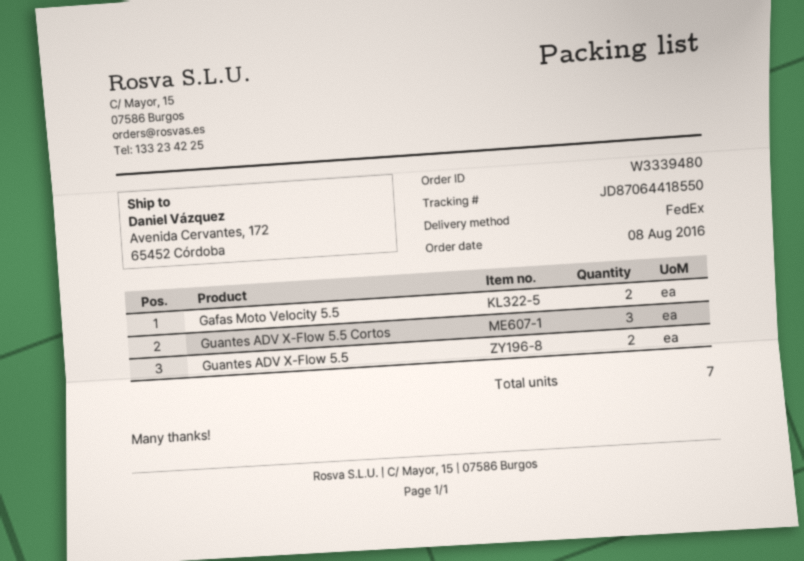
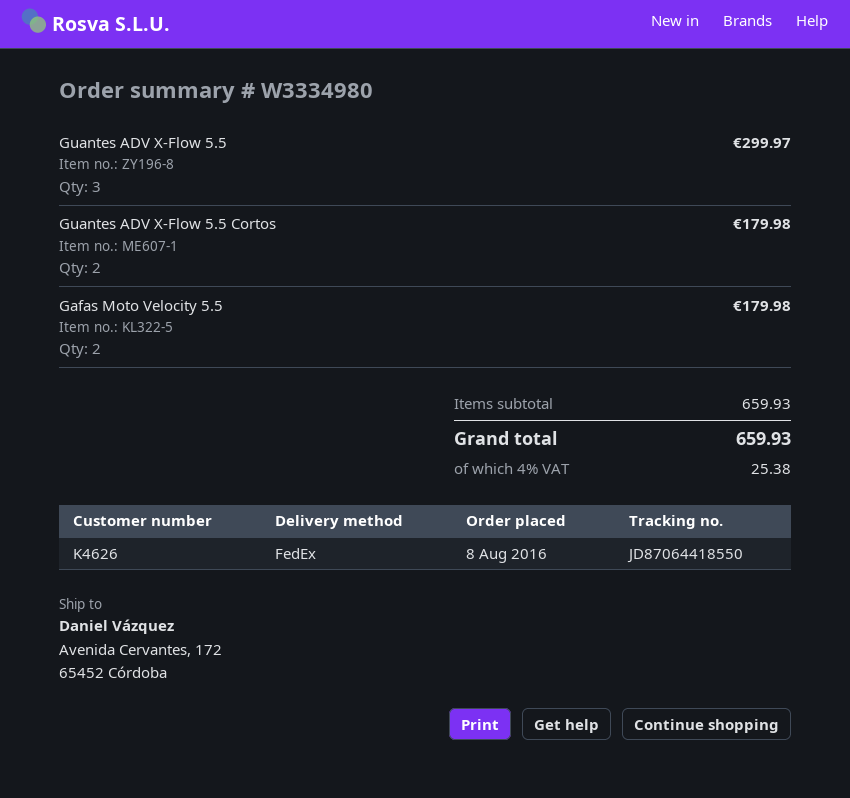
order number: W3339480 -> W3334980
Guantes ADV X-Flow 5.5 Cortos: 3 -> 2
Guantes ADV X-Flow 5.5: 2 -> 3

